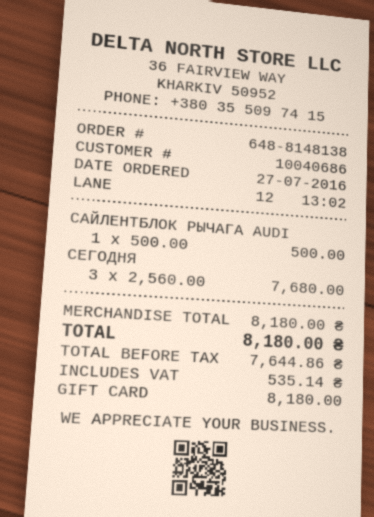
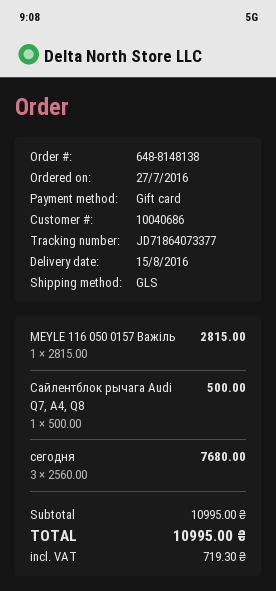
MEYLE 116 050 0157 Важіль: none -> 1 x 2815.00 = 2815.00
subtotal: 8180.00 -> 10995.00
tax: 535.14 -> 719.30
total: 8180.00 -> 10995.00

